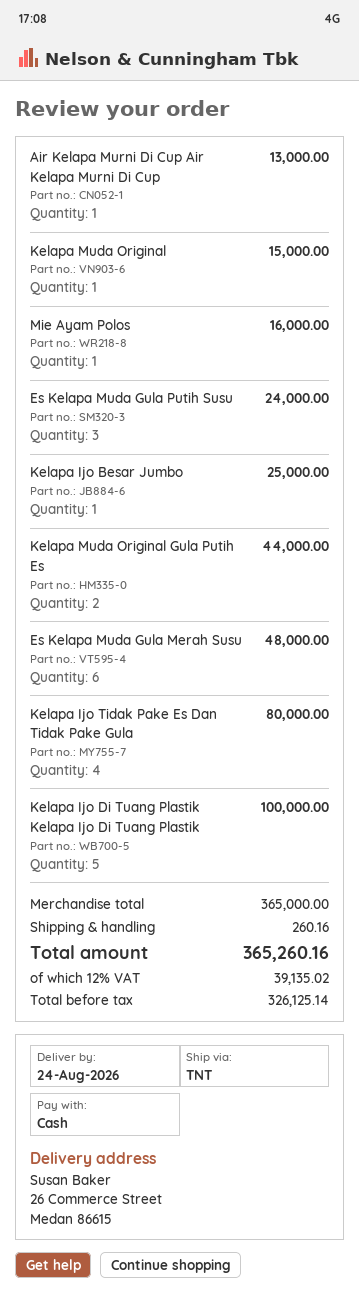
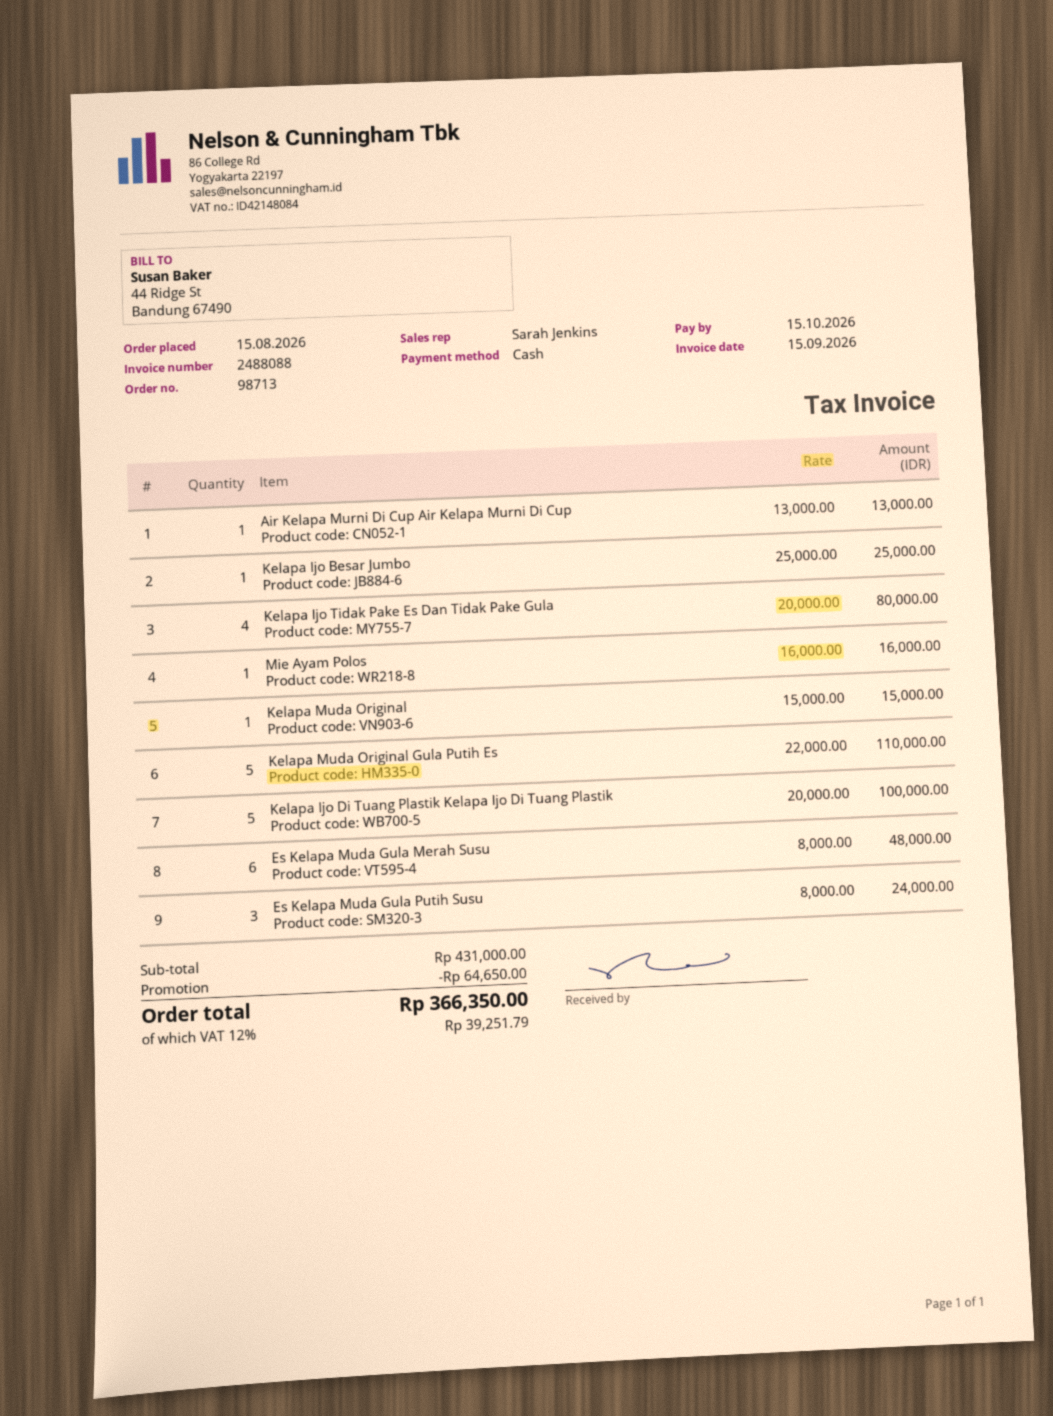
Kelapa Muda Original Gula Putih Es: 2 for 44000.00 -> 5 for 110000.00
subtotal: 365000.00 -> 431000.00
discount: none -> 64650.00
shipping: 260.16 -> none
tax: 12% = 39135.02 -> 12% = 39251.79
total: 365260.16 -> 366350.00

